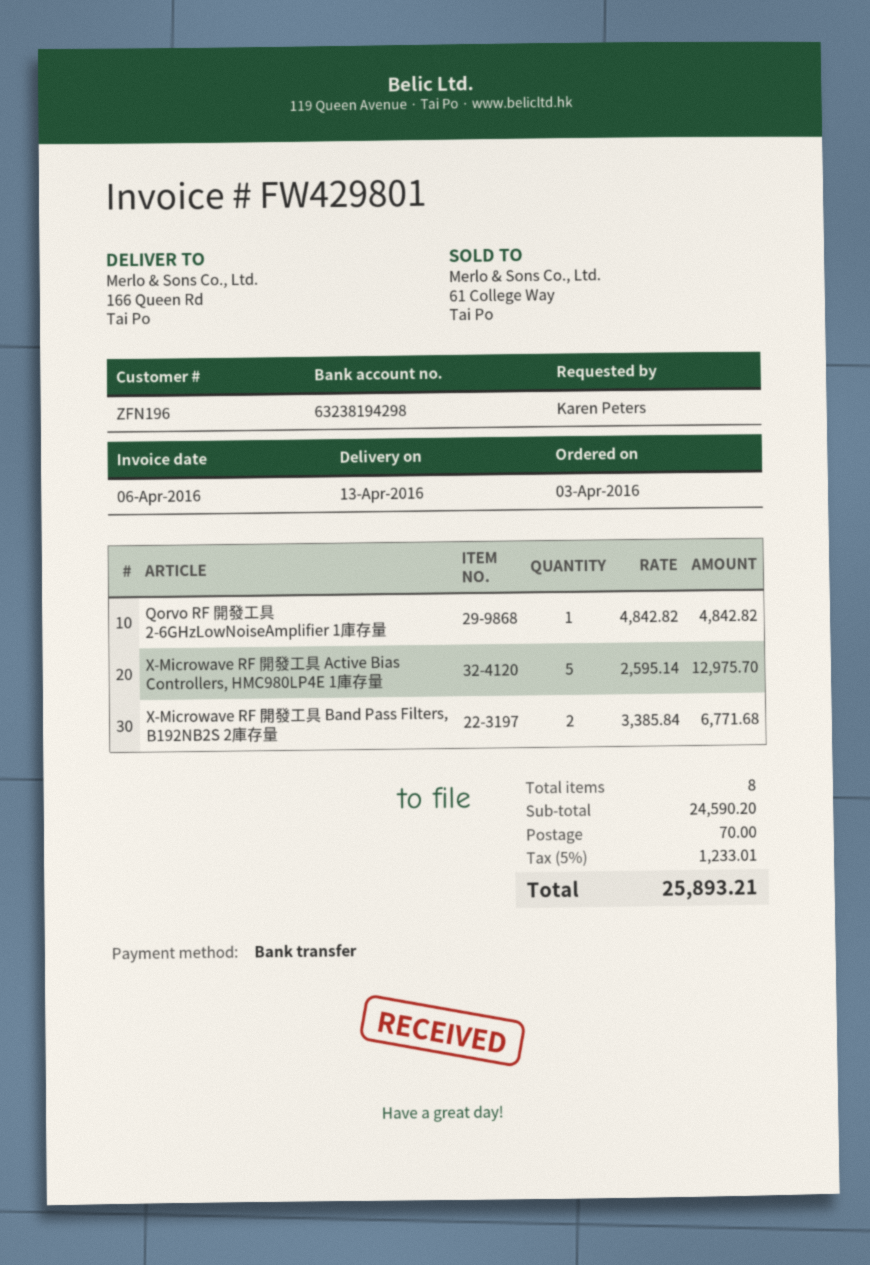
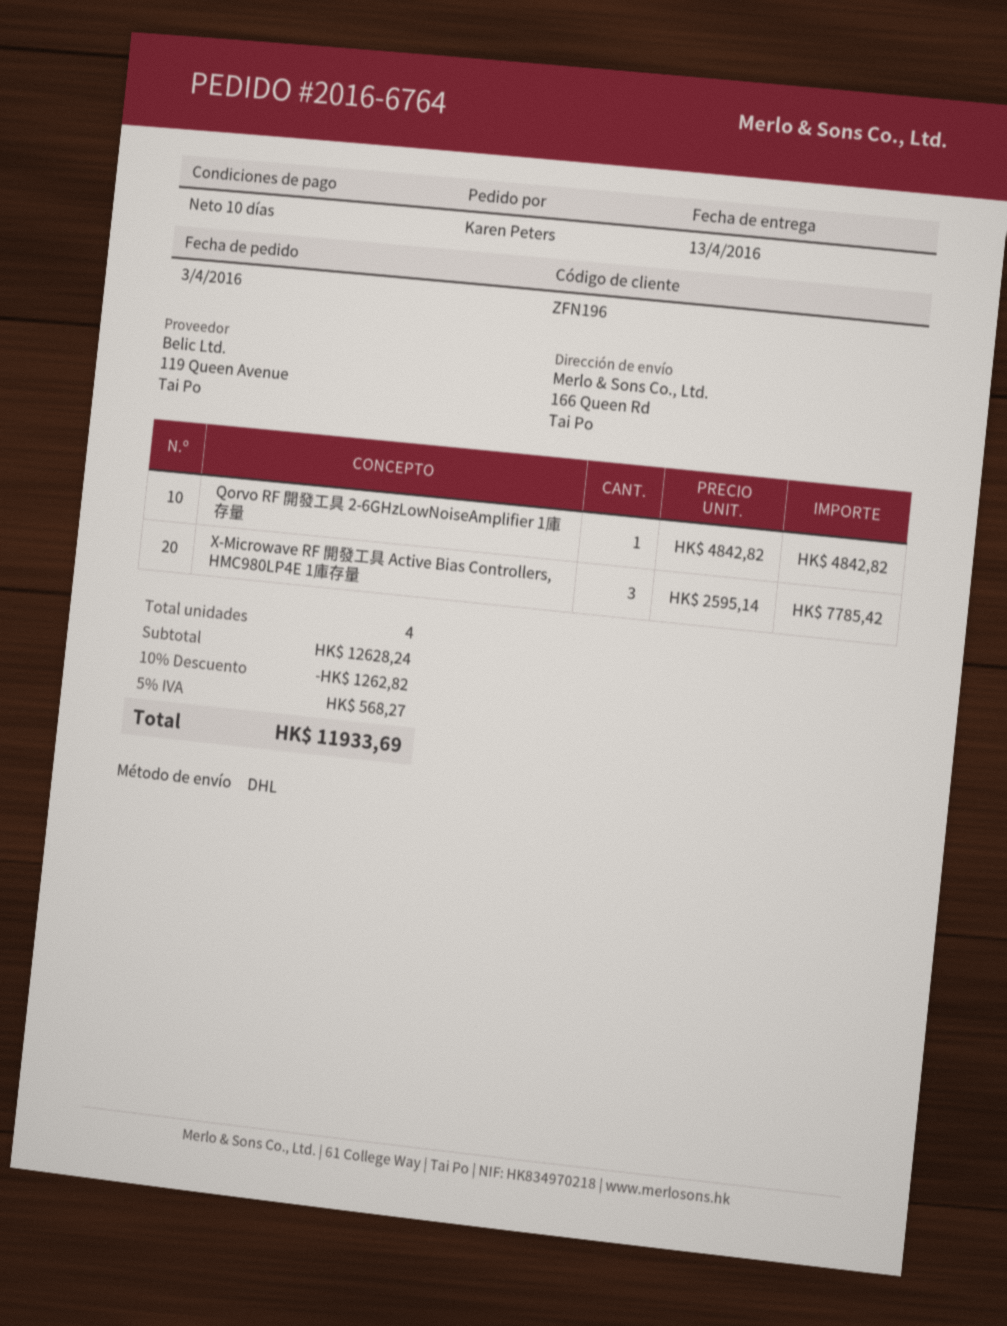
X-Microwave RF 開發工具 Active Bias Controllers, HMC980LP4E 1庫存量: 5 x 2595.14 = 12975.70 -> 3 x 2595.14 = 7785.42
X-Microwave RF 開發工具 Band Pass Filters, B192NB2S 2庫存量: 2 x 3385.84 = 6771.68 -> none
total quantity: 8 -> 4
subtotal: 24590.20 -> 12628.24
discount: none -> 10% = 1262.82
shipping: 70.00 -> none
tax: 5% = 1233.01 -> 5% = 568.27
total: 25893.21 -> 11933.69

